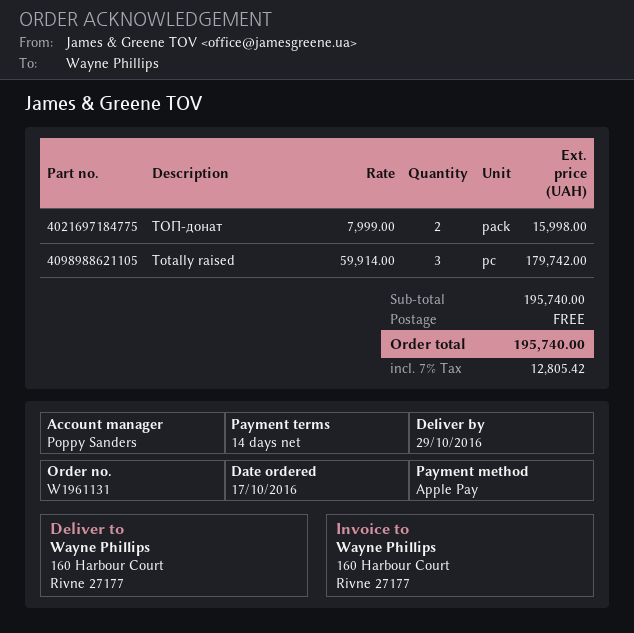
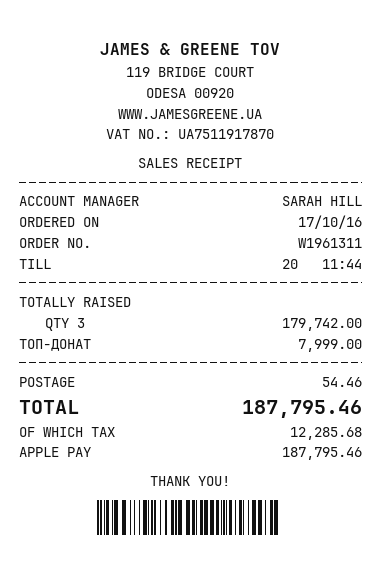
order number: W1961131 -> W1961311
sales rep: Poppy Sanders -> SARAH HILL
ТОП-донат: 2 for 15998.00 -> 1 for 7999.00
shipping: 0.00 -> 54.46
tax: 12805.42 -> 12285.68
total: 195740.00 -> 187795.46

